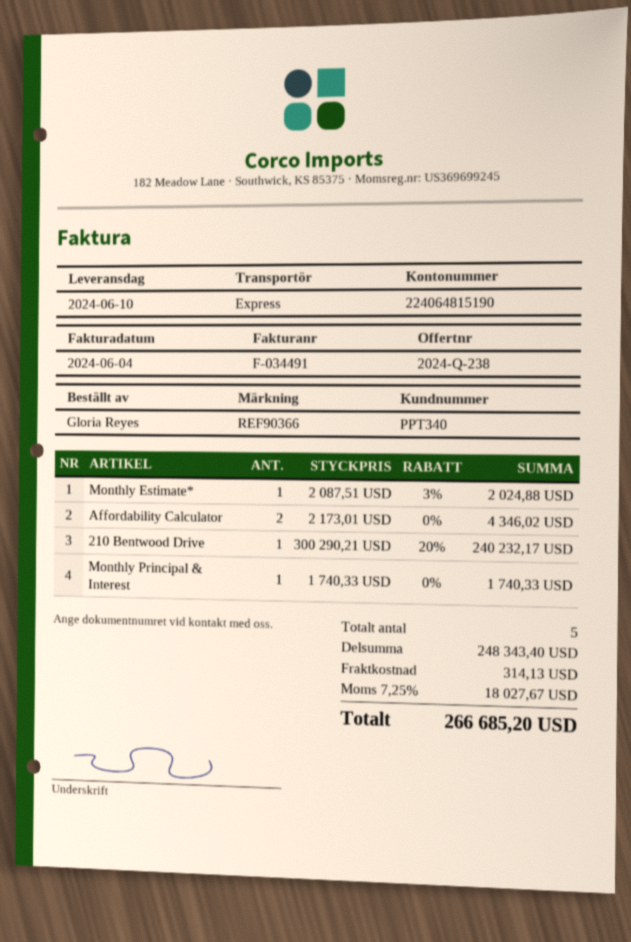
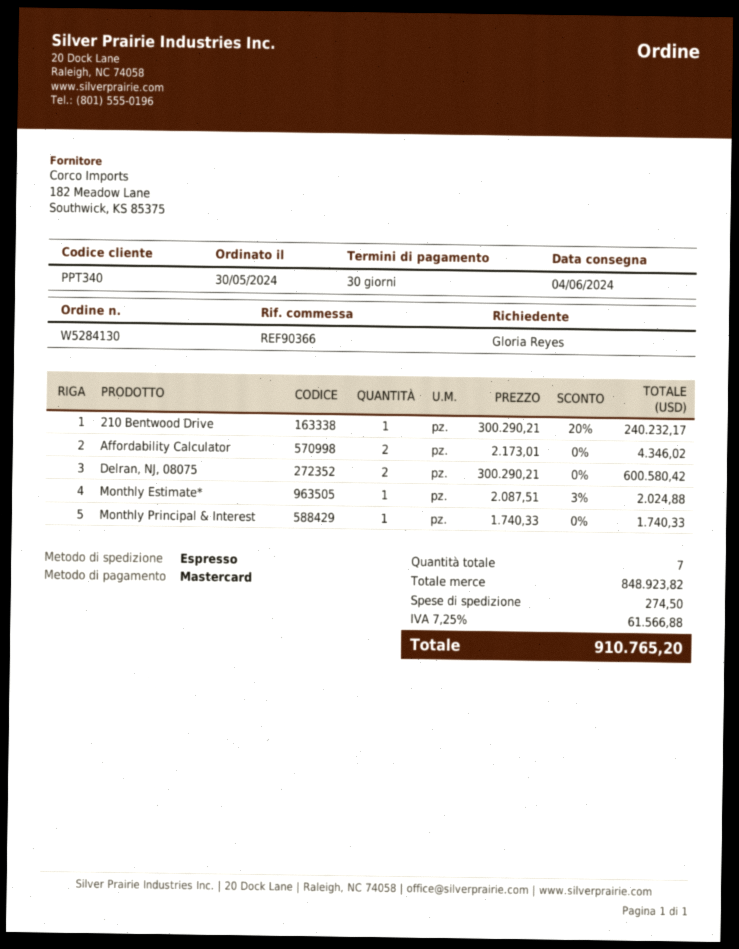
delivery date: 2024-06-10 -> 2024-06-04
Delran, NJ, 08075: none -> 2 x 300290.21 = 600580.42
total quantity: 5 -> 7
subtotal: 248343.40 -> 848923.82
shipping: 314.13 -> 274.50
tax: 7.25% = 18027.67 -> 7.25% = 61566.88
total: 266685.20 -> 910765.20

